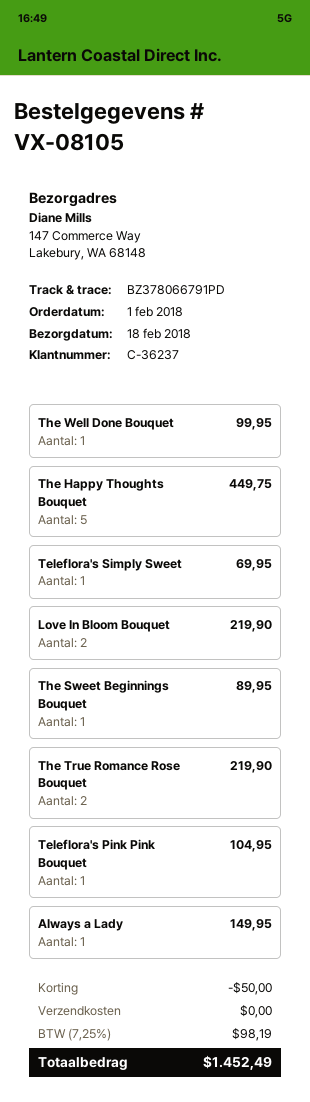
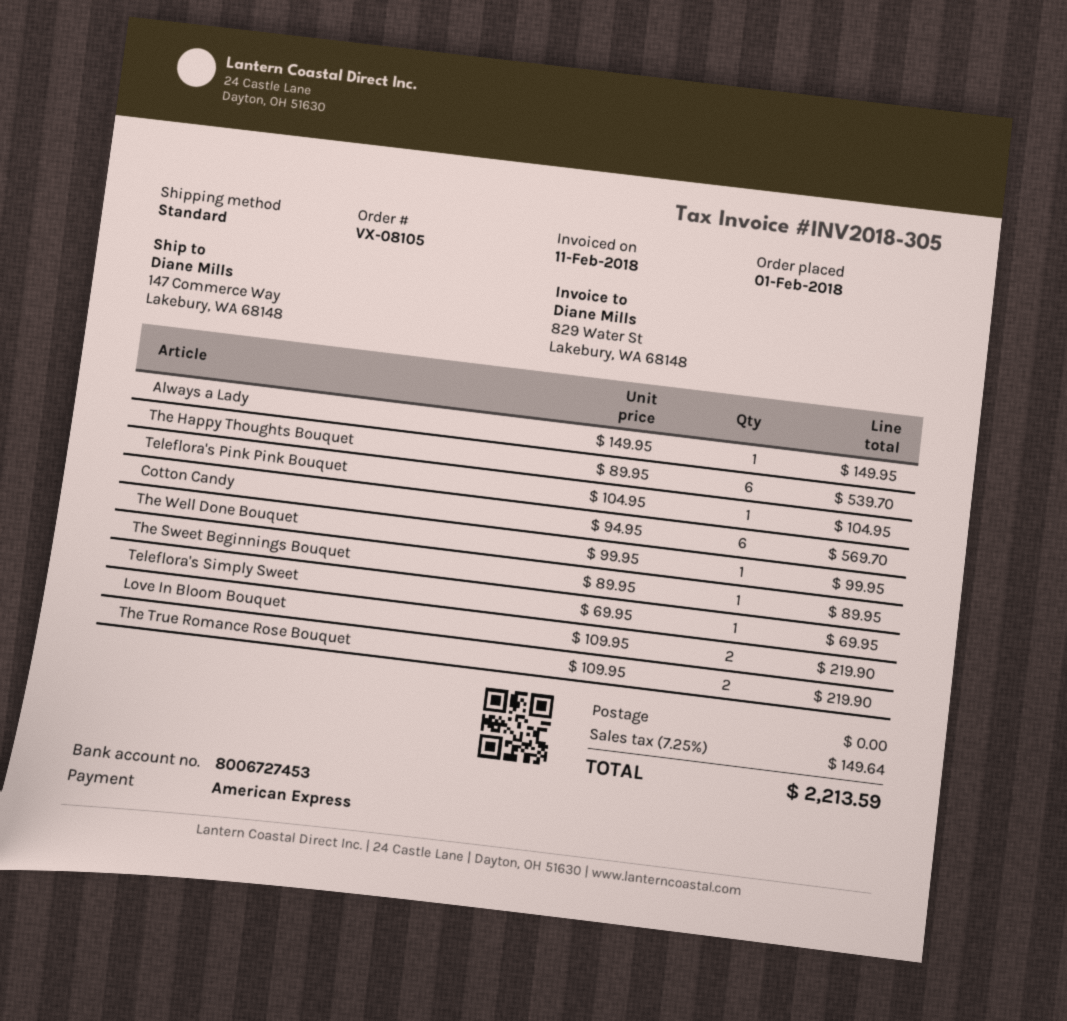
The Happy Thoughts Bouquet: 5 for 449.75 -> 6 for 539.70
Cotton Candy: none -> 6 for 569.70
discount: 50.00 -> none
tax: 7.25% = 98.19 -> 7.25% = 149.64
total: 1452.49 -> 2213.59

